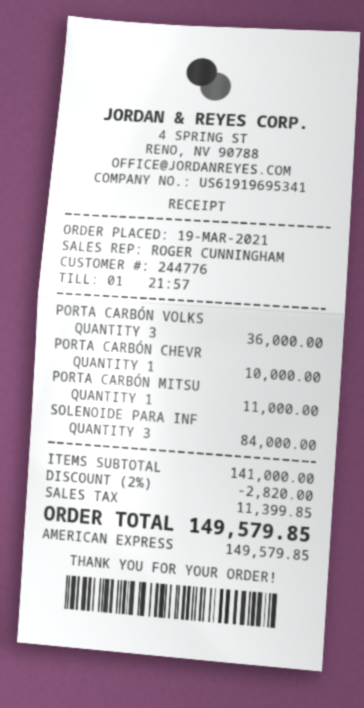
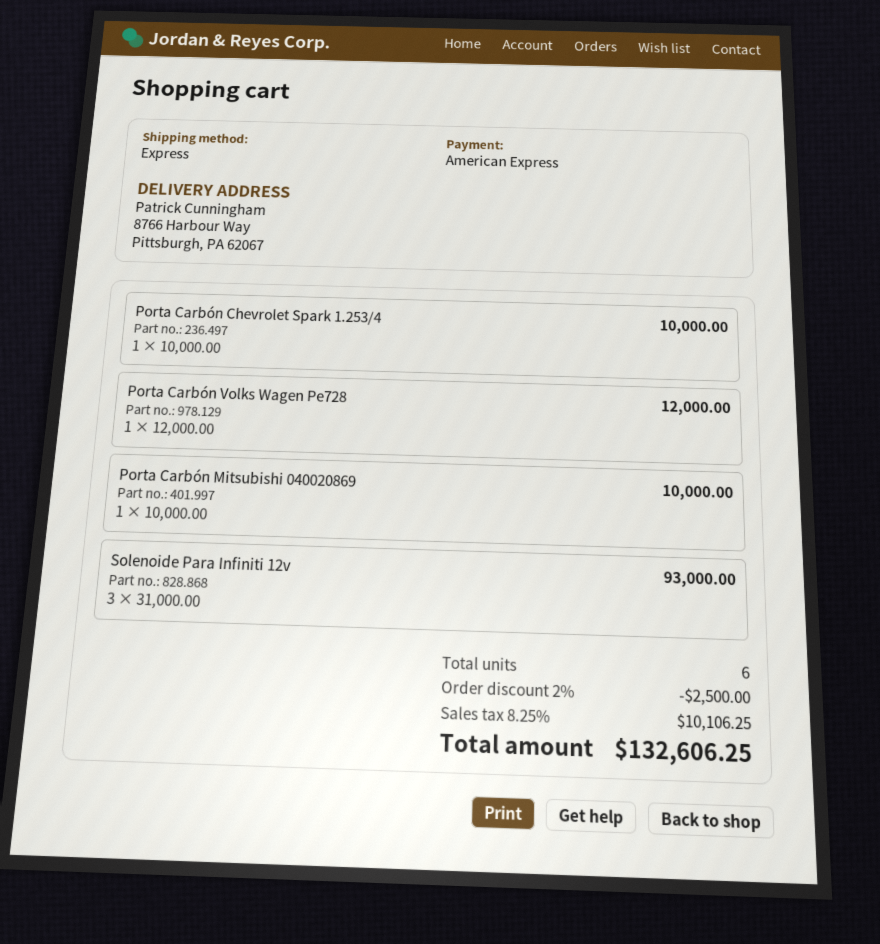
PORTA CARBÓN VOLKS: 3 for 36000.00 -> 1 for 12000.00
PORTA CARBÓN MITSU: 1 for 11000.00 -> 1 for 10000.00
SOLENOIDE PARA INF: 3 for 84000.00 -> 3 for 93000.00
discount: 2% = 2820.00 -> 2% = 2500.00
tax: 11399.85 -> 10106.25
total: 149579.85 -> 132606.25

